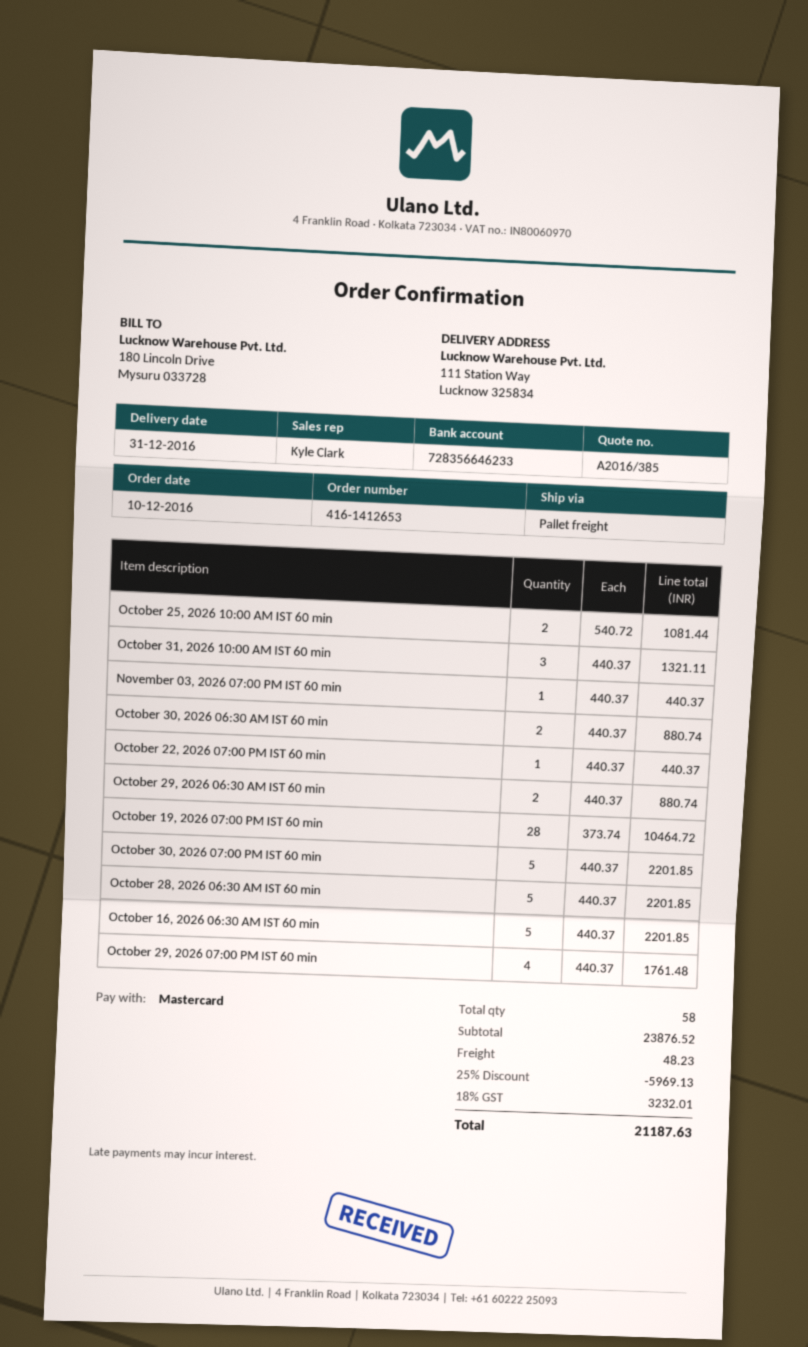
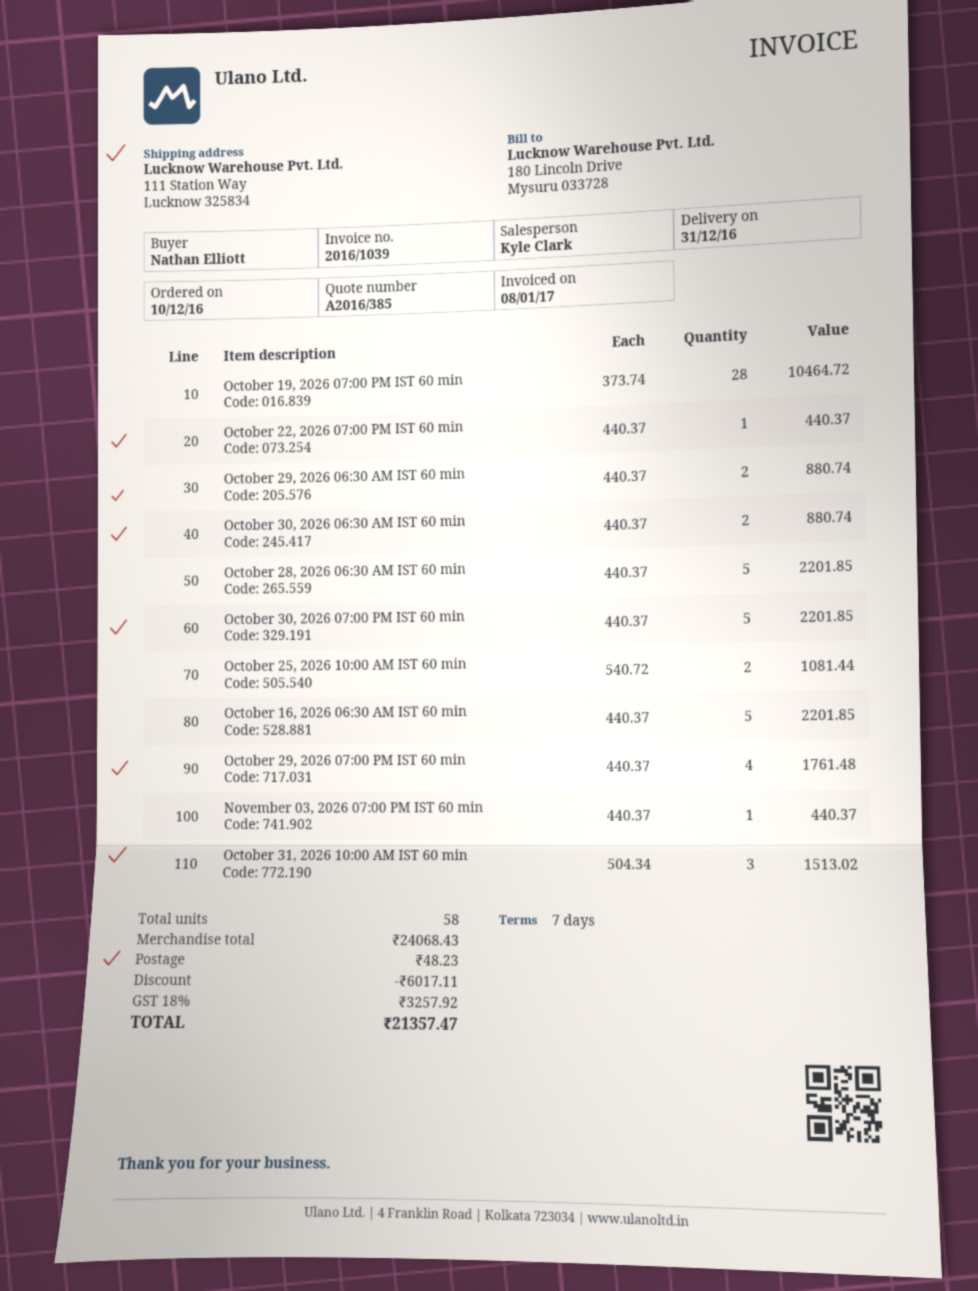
October 31, 2026 10:00 AM IST 60 min: 3 x 440.37 = 1321.11 -> 3 x 504.34 = 1513.02
subtotal: 23876.52 -> 24068.43
discount: 5969.13 -> 6017.11
tax: 18% = 3232.01 -> 18% = 3257.92
total: 21187.63 -> 21357.47

